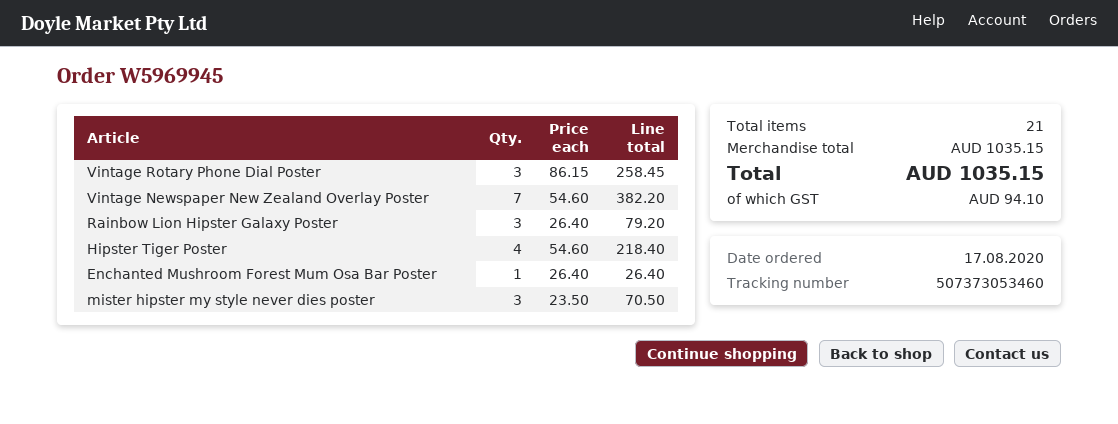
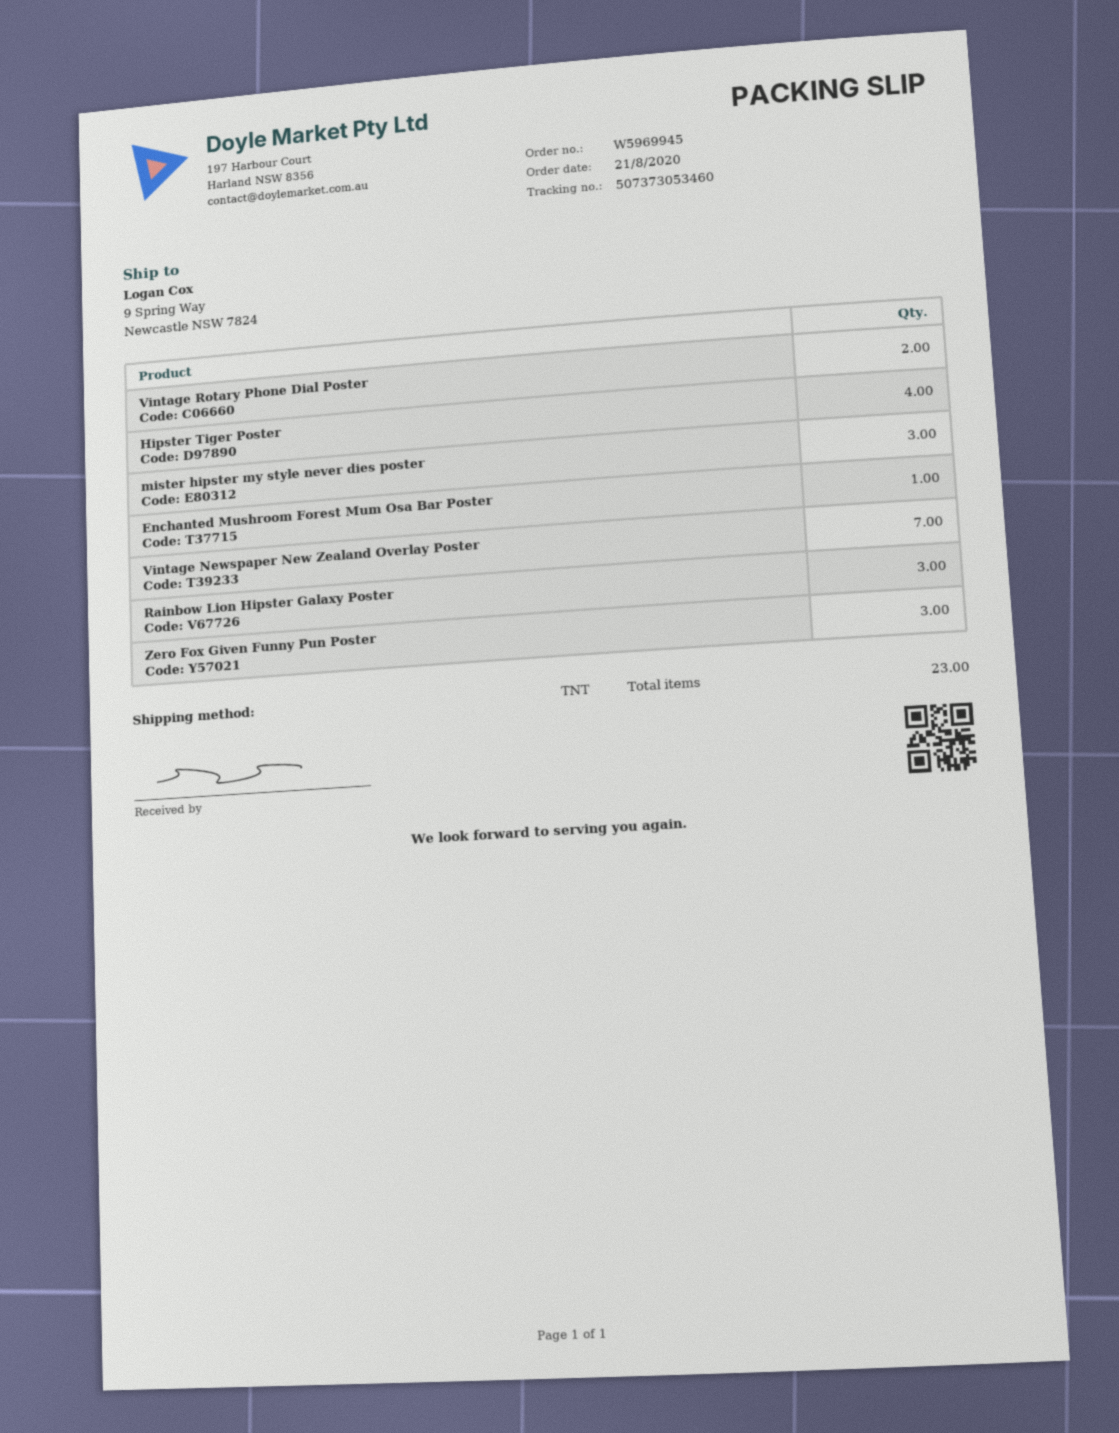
order date: 2020-08-17 -> 2020-08-21
Vintage Rotary Phone Dial Poster: 3 -> 2
Zero Fox Given Funny Pun Poster: none -> 3
total quantity: 21 -> 23

